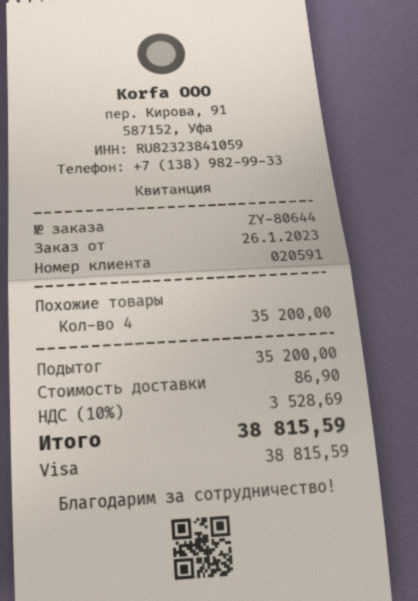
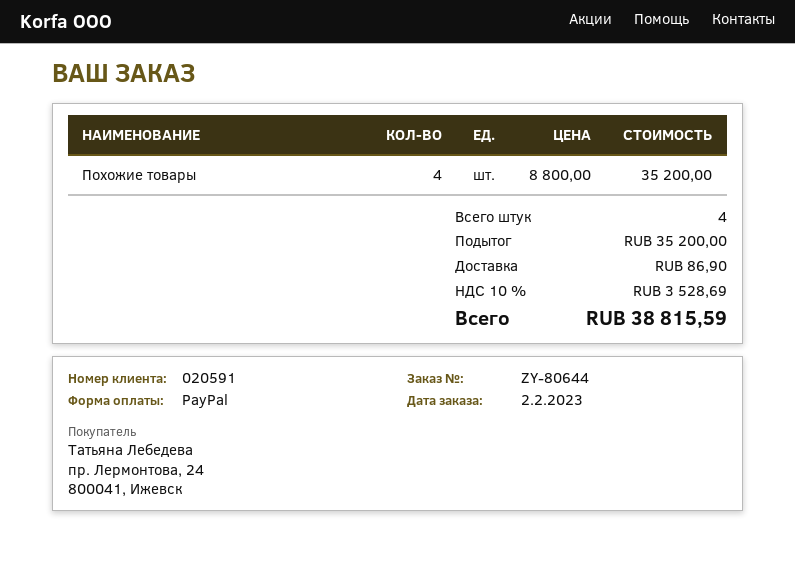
order date: 2023-01-26 -> 2023-02-02
payment method: Visa -> PayPal

